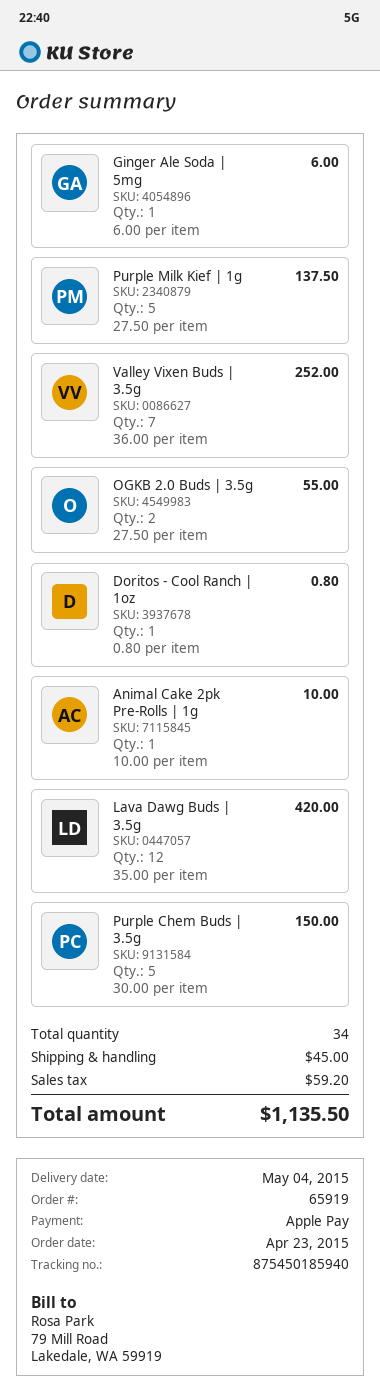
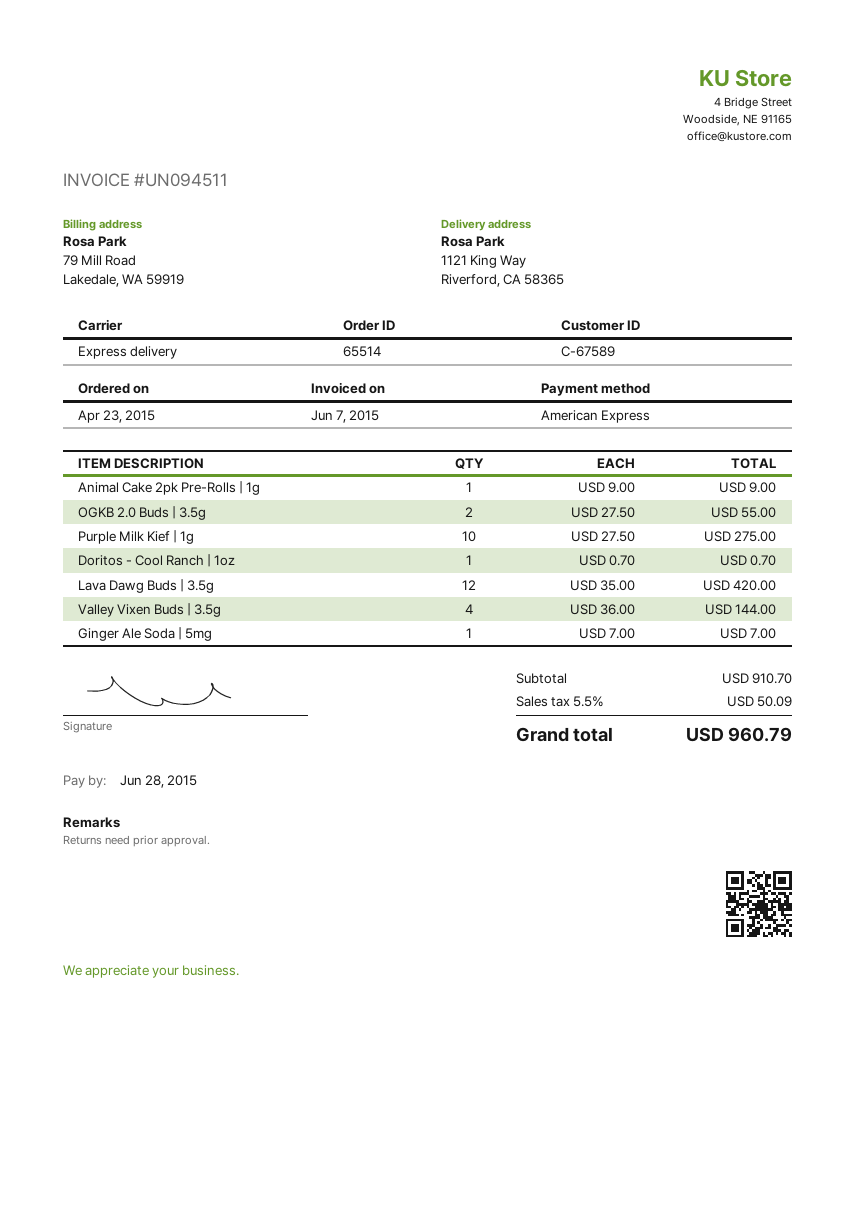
order number: 65919 -> 65514
payment method: Apple Pay -> American Express
Ginger Ale Soda | 5mg: 1 x 6.00 = 6.00 -> 1 x 7.00 = 7.00
Purple Milk Kief | 1g: 5 x 27.50 = 137.50 -> 10 x 27.50 = 275.00
Valley Vixen Buds | 3.5g: 7 x 36.00 = 252.00 -> 4 x 36.00 = 144.00
Doritos - Cool Ranch | 1oz: 1 x 0.80 = 0.80 -> 1 x 0.70 = 0.70
Animal Cake 2pk Pre-Rolls | 1g: 1 x 10.00 = 10.00 -> 1 x 9.00 = 9.00
Purple Chem Buds | 3.5g: 5 x 30.00 = 150.00 -> none
shipping: 45.00 -> none
tax: 59.20 -> 50.09
total: 1135.50 -> 960.79

